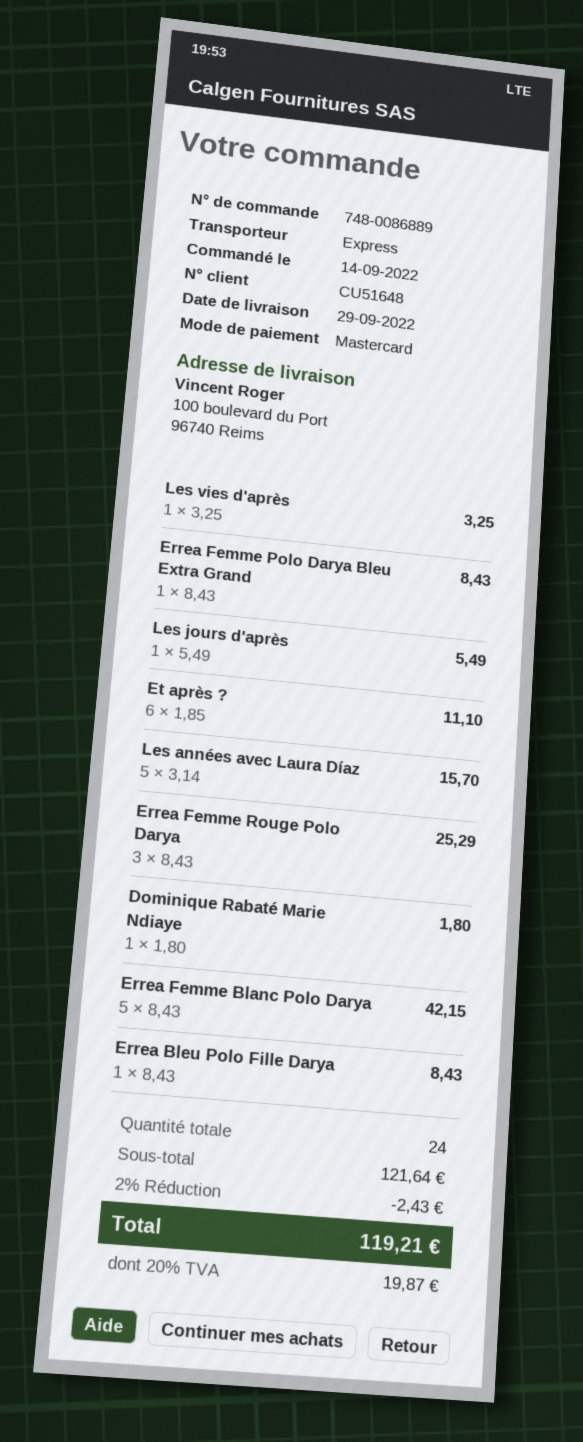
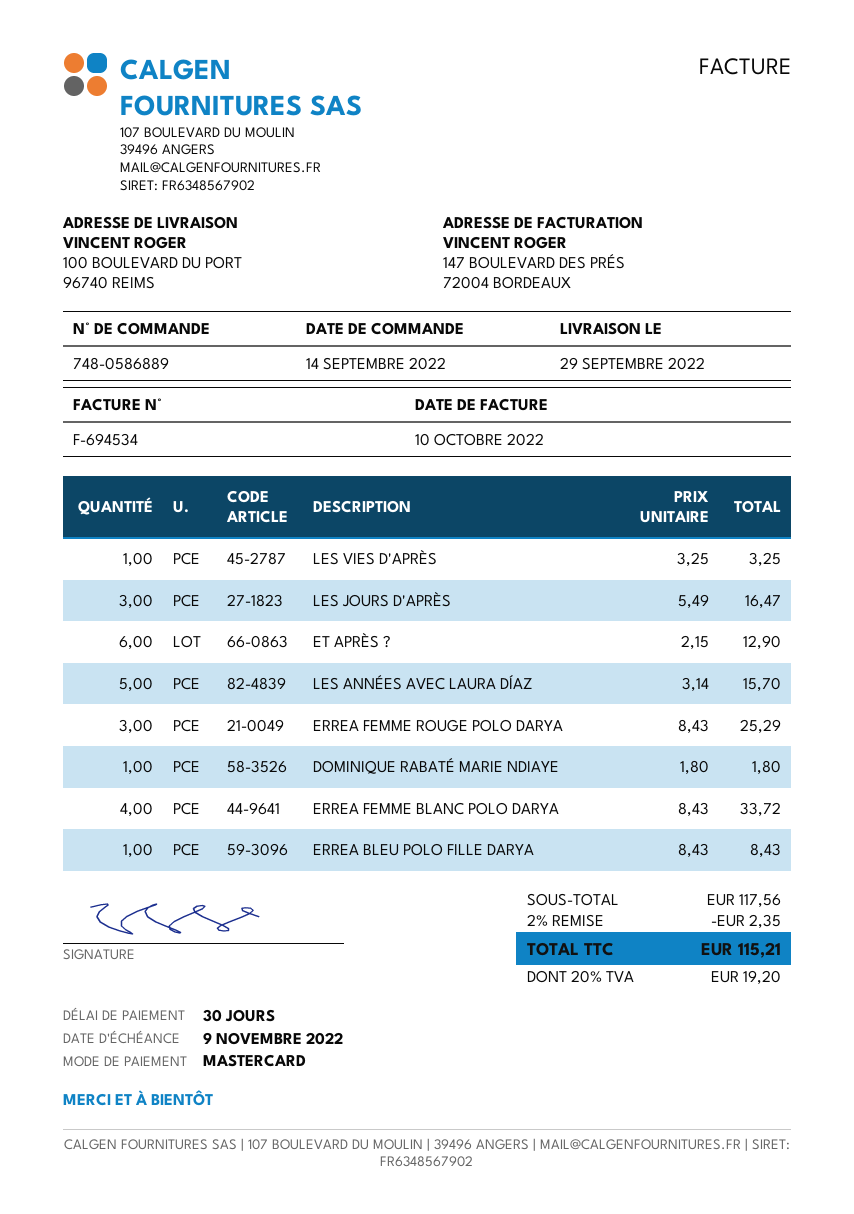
order number: 748-0086889 -> 748-0586889
Errea Femme Polo Darya Bleu Extra Grand: 1 x 8.43 = 8.43 -> none
Les jours d'après: 1 x 5.49 = 5.49 -> 3 x 5.49 = 16.47
Et après ?: 6 x 1.85 = 11.10 -> 6 x 2.15 = 12.90
Errea Femme Blanc Polo Darya: 5 x 8.43 = 42.15 -> 4 x 8.43 = 33.72
subtotal: 121.64 -> 117.56
discount: 2% = 2.43 -> 2% = 2.35
tax: 20% = 19.87 -> 20% = 19.20
total: 119.21 -> 115.21

